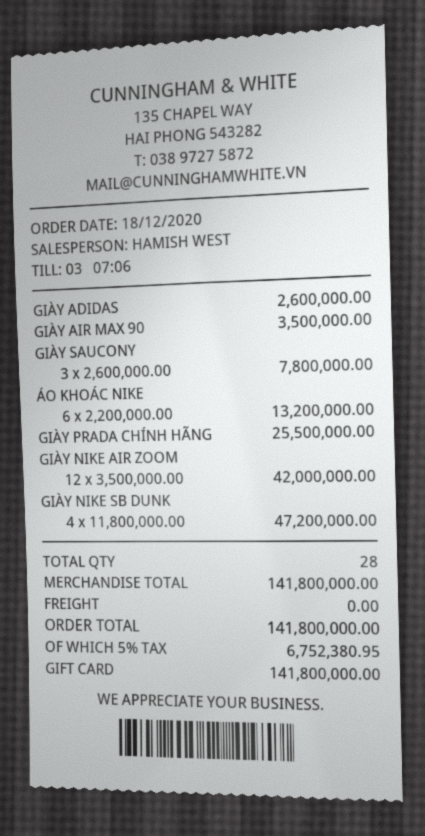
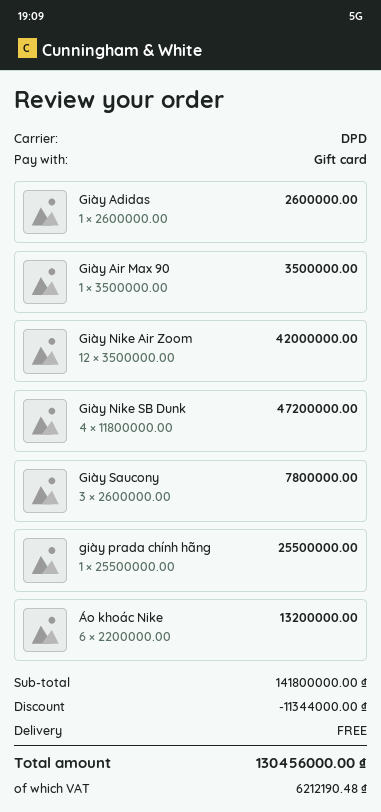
discount: none -> 11344000.00
tax: 6752380.95 -> 6212190.48
total: 141800000.00 -> 130456000.00

